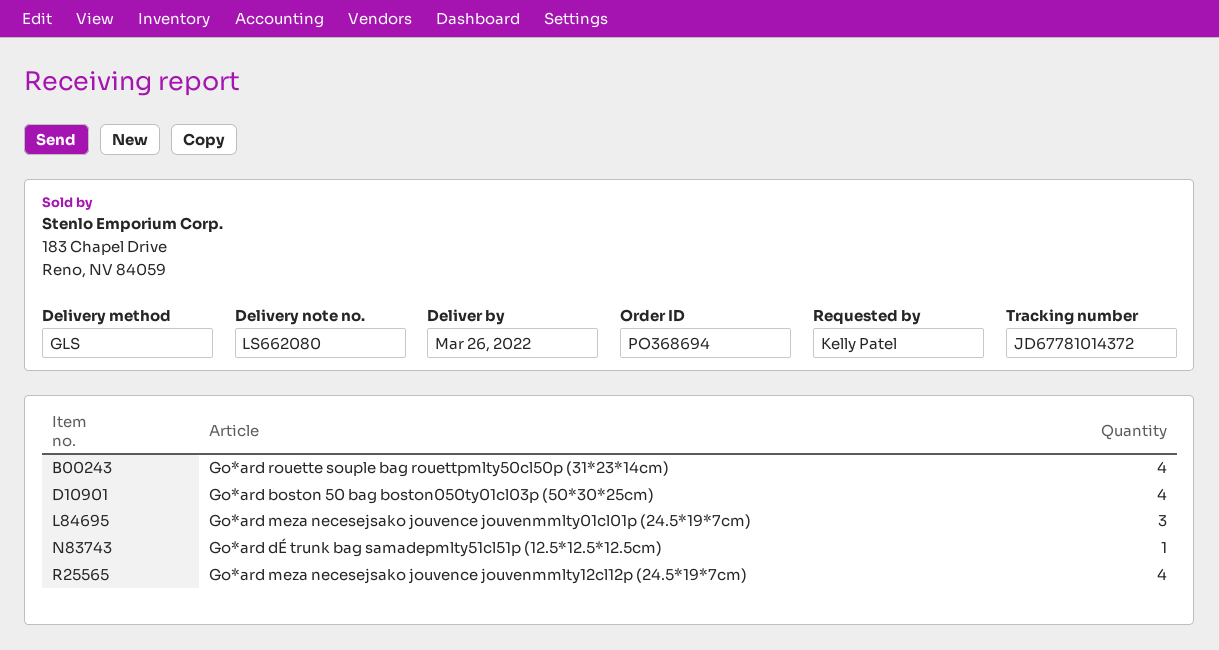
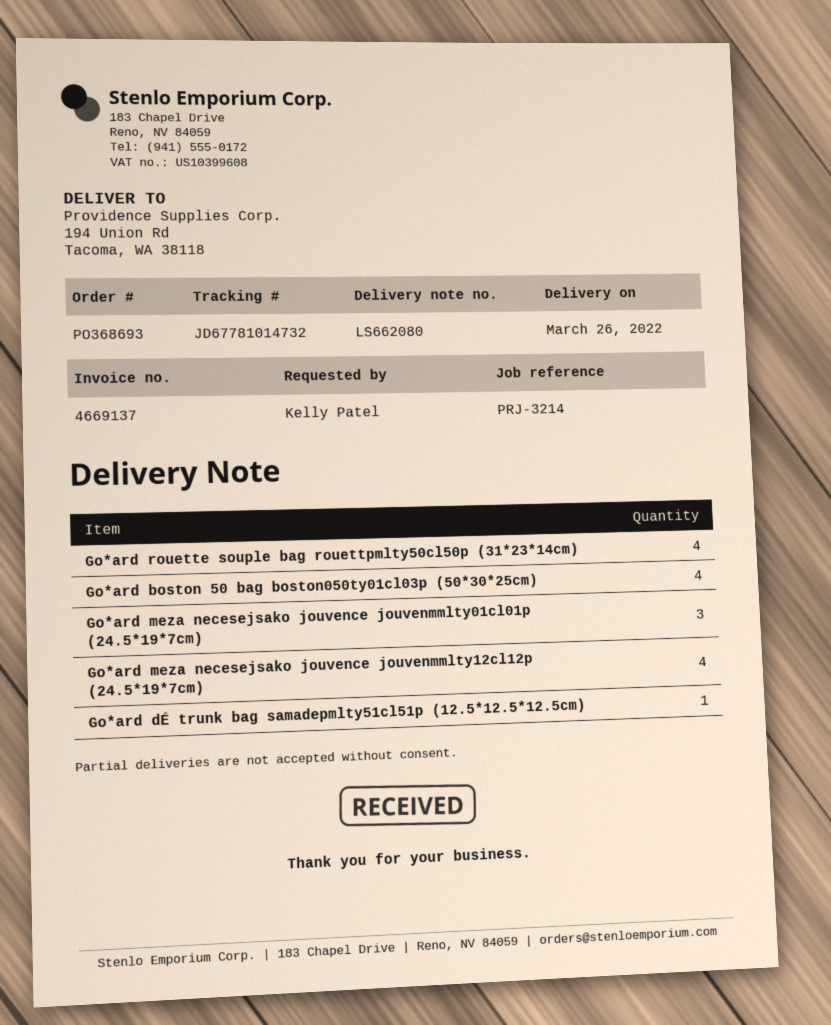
order number: PO368694 -> PO368693
tracking number: JD67781014372 -> JD67781014732

